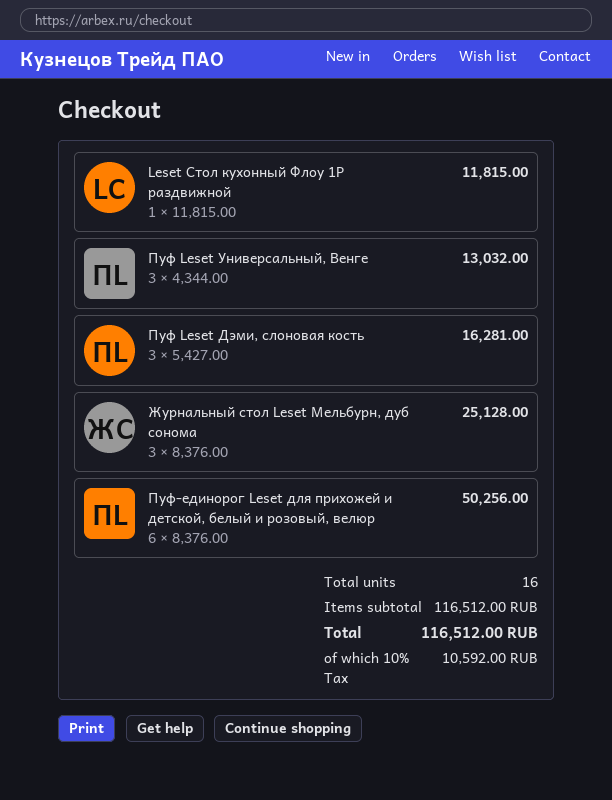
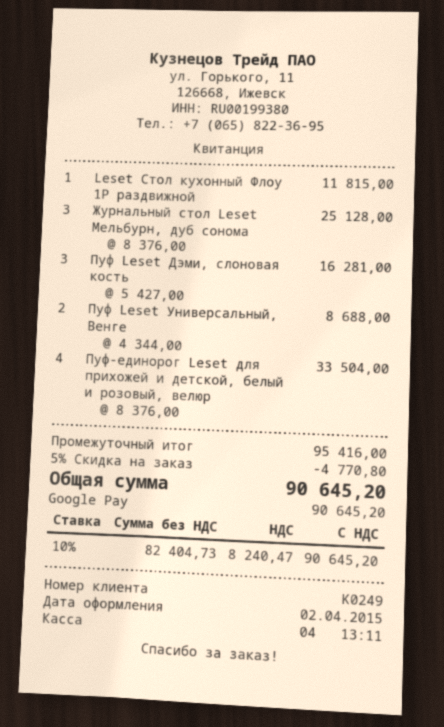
Пуф Leset Универсальный, Венге: 3 x 4344.00 = 13032.00 -> 2 x 4344.00 = 8688.00
Пуф-единорог Leset для прихожей и детской, белый и розовый, велюр: 6 x 8376.00 = 50256.00 -> 4 x 8376.00 = 33504.00
subtotal: 116512.00 -> 95416.00
discount: none -> 5% = 4770.80
tax: 10% = 10592.00 -> 10% = 8240.47
total: 116512.00 -> 90645.20

